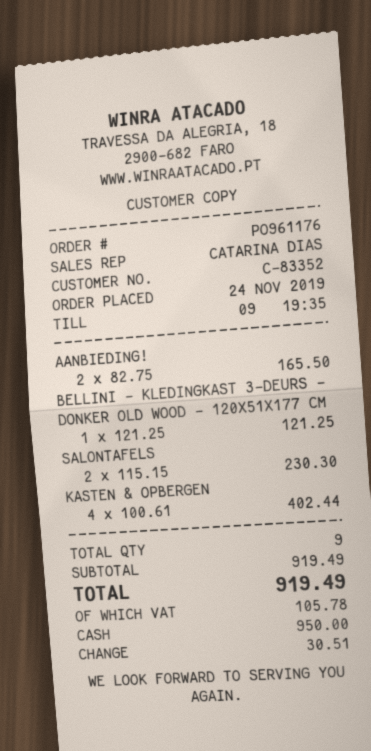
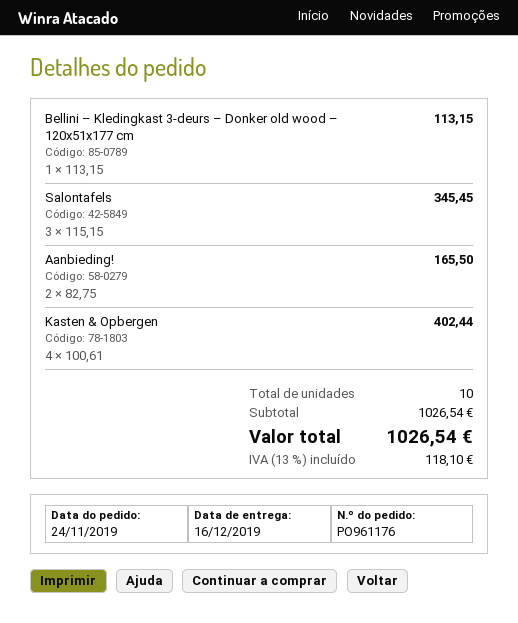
BELLINI – KLEDINGKAST 3-DEURS – DONKER OLD WOOD – 120X51X177 CM: 1 x 121.25 = 121.25 -> 1 x 113.15 = 113.15
SALONTAFELS: 2 x 115.15 = 230.30 -> 3 x 115.15 = 345.45
total quantity: 9 -> 10
subtotal: 919.49 -> 1026.54
tax: 105.78 -> 118.10
total: 919.49 -> 1026.54

